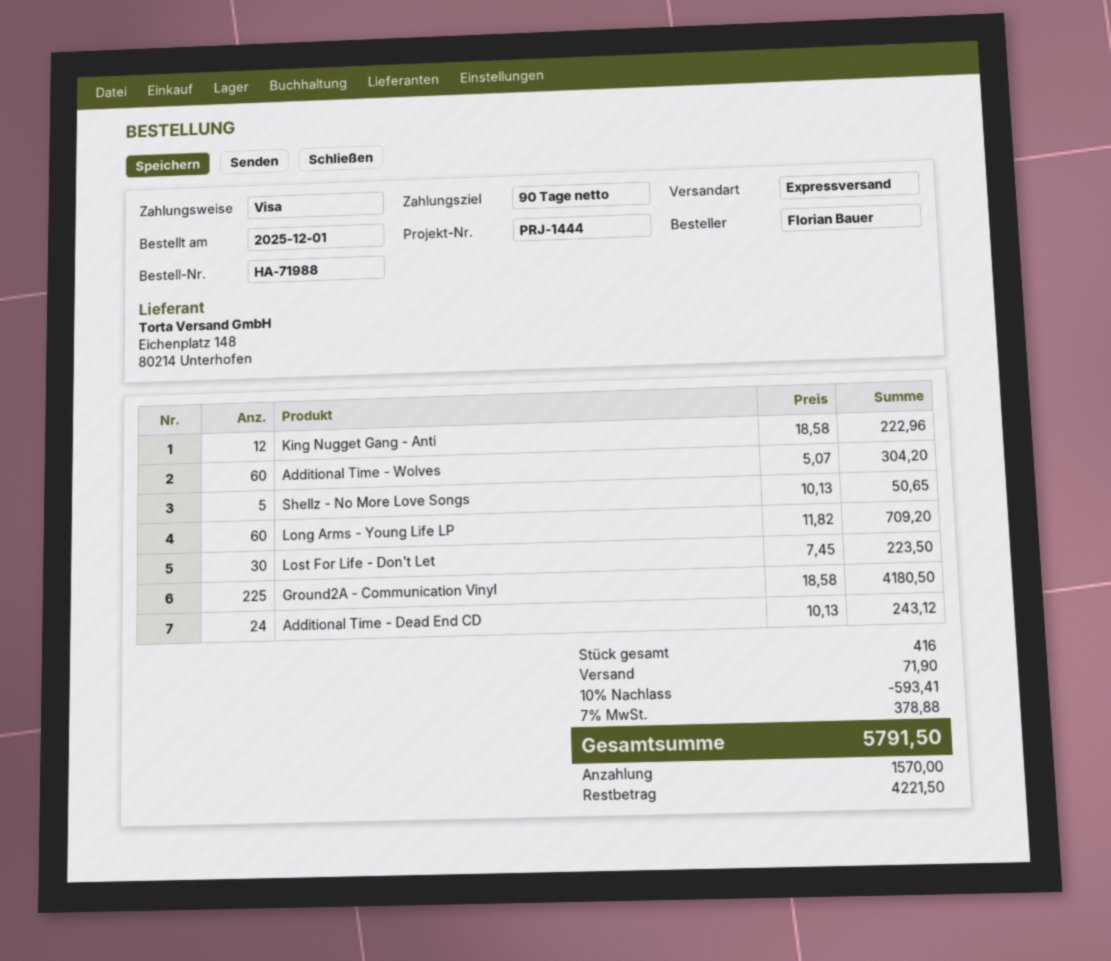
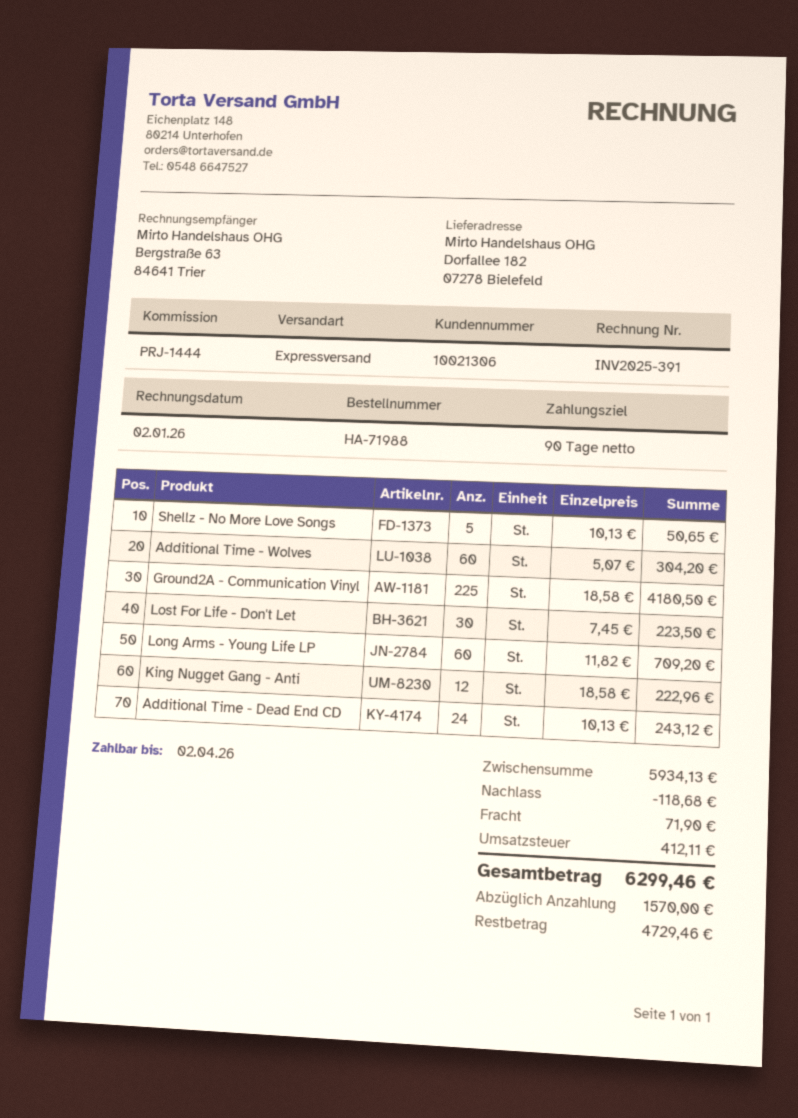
discount: 593.41 -> 118.68
tax: 378.88 -> 412.11
total: 5791.50 -> 6299.46
balance: 4221.50 -> 4729.46

